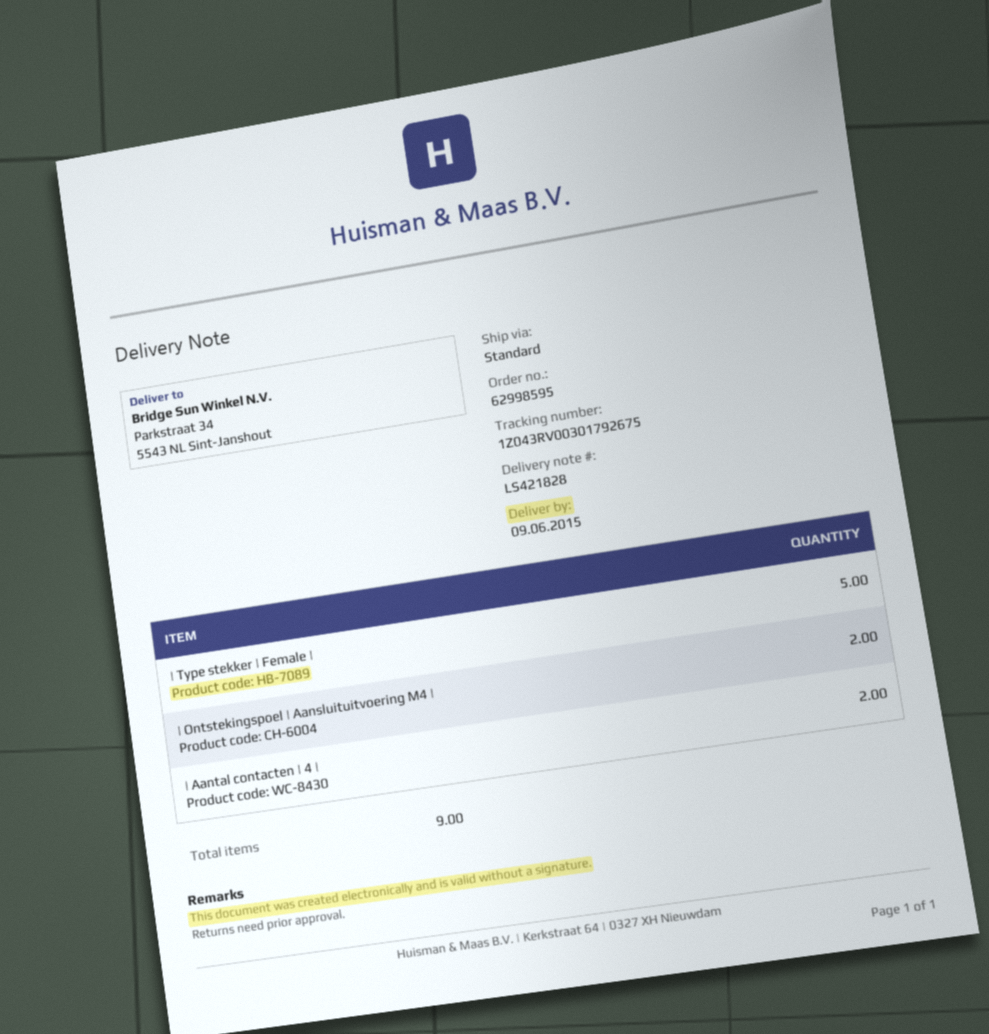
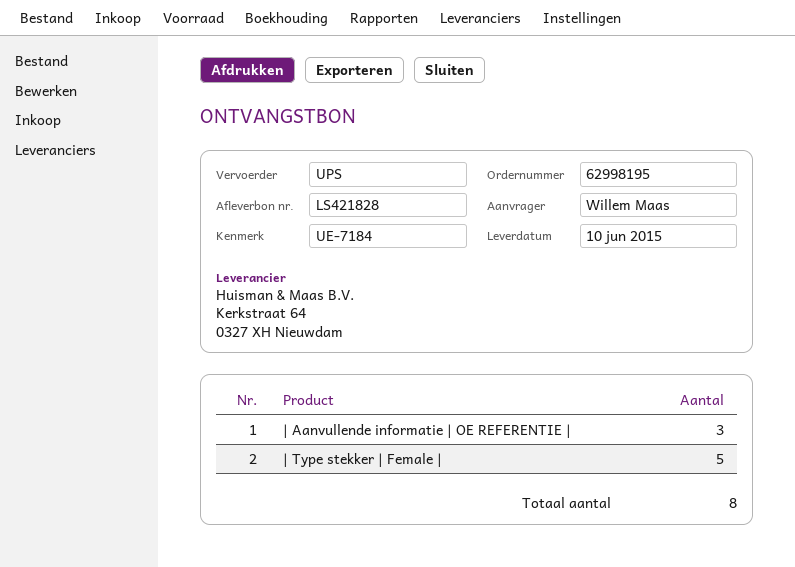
order number: 62998595 -> 62998195
delivery date: 2015-06-09 -> 2015-06-10
shipping method: standard -> UPS
| Ontstekingspoel | Aansluituitvoering M4 |: 2 -> none
| Aantal contacten | 4 |: 2 -> none
| Aanvullende informatie | OE REFERENTIE |: none -> 3
total quantity: 9 -> 8

